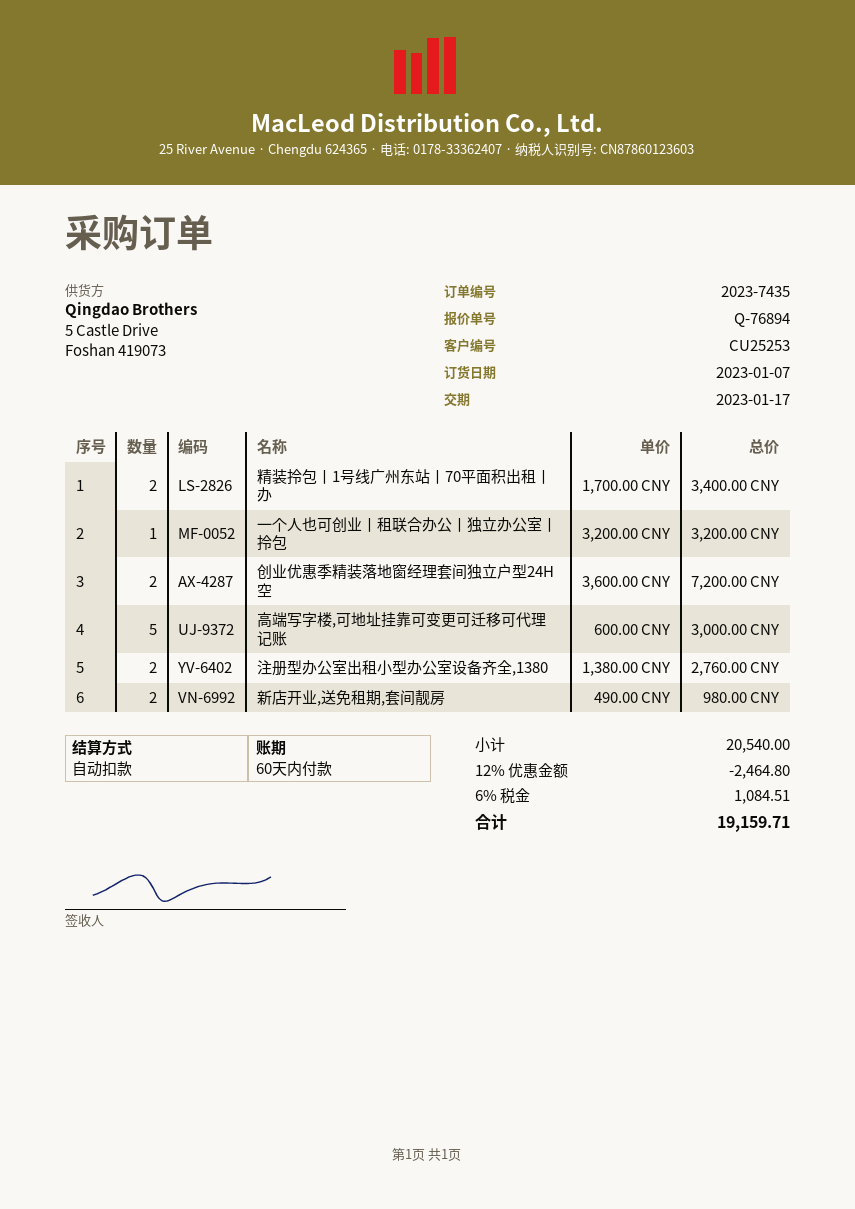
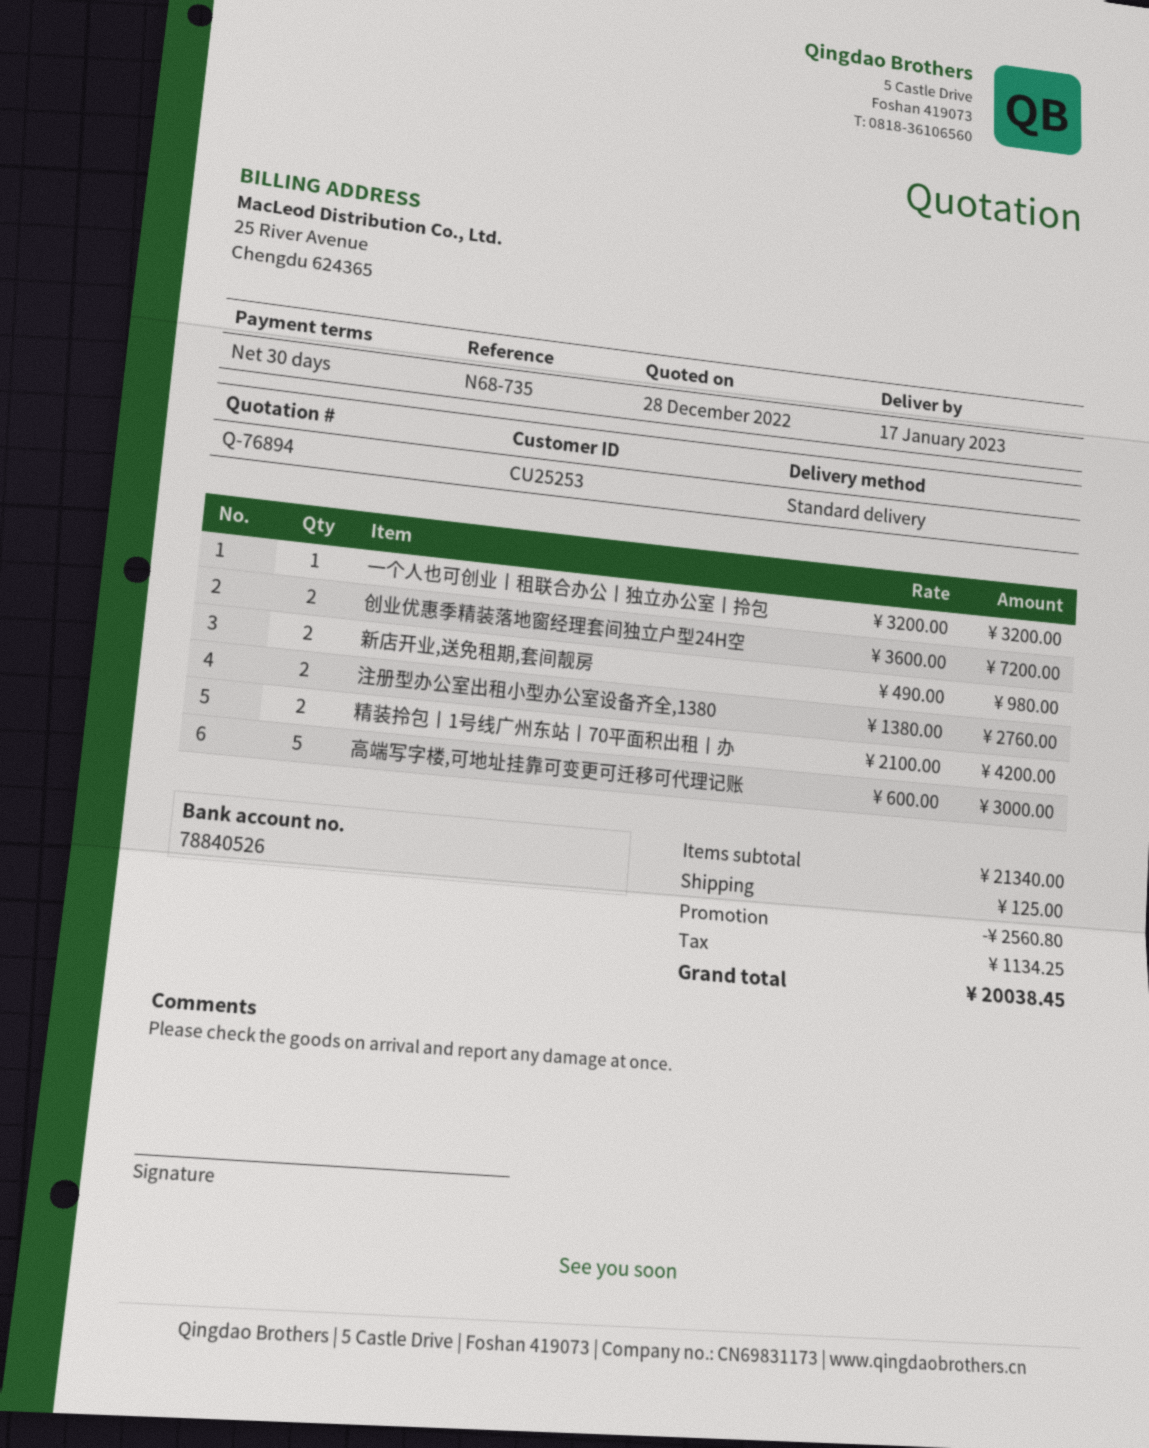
payment terms: 60 days -> 30 days
精装拎包丨1号线广州东站丨70平面积出租丨办: 2 x 1700.00 = 3400.00 -> 2 x 2100.00 = 4200.00
subtotal: 20540.00 -> 21340.00
discount: 2464.80 -> 2560.80
shipping: none -> 125.00
tax: 1084.51 -> 1134.25
total: 19159.71 -> 20038.45

